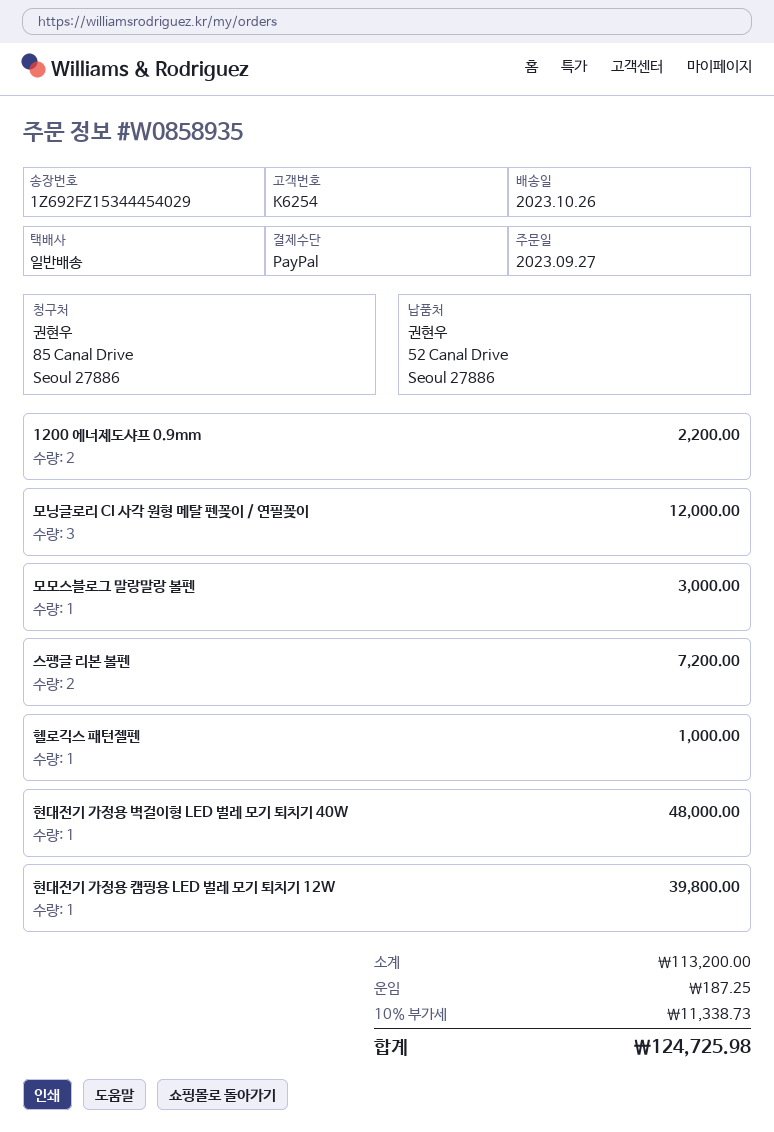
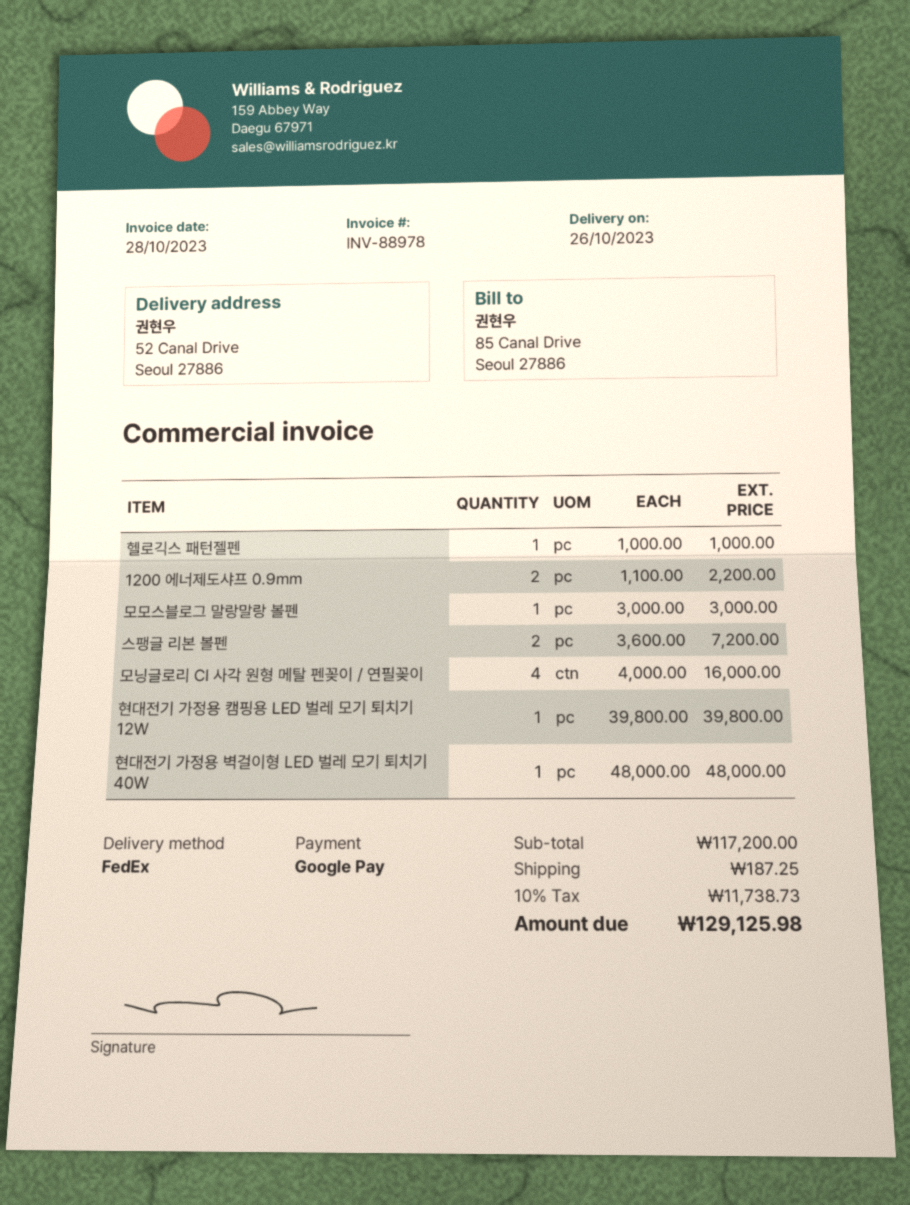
payment method: PayPal -> Google Pay
shipping method: standard -> FedEx
모닝글로리 CI 사각 원형 메탈 펜꽂이 / 연필꽂이: 3 for 12000.00 -> 4 for 16000.00
subtotal: 113200.00 -> 117200.00
tax: 10% = 11338.73 -> 10% = 11738.73
total: 124725.98 -> 129125.98

